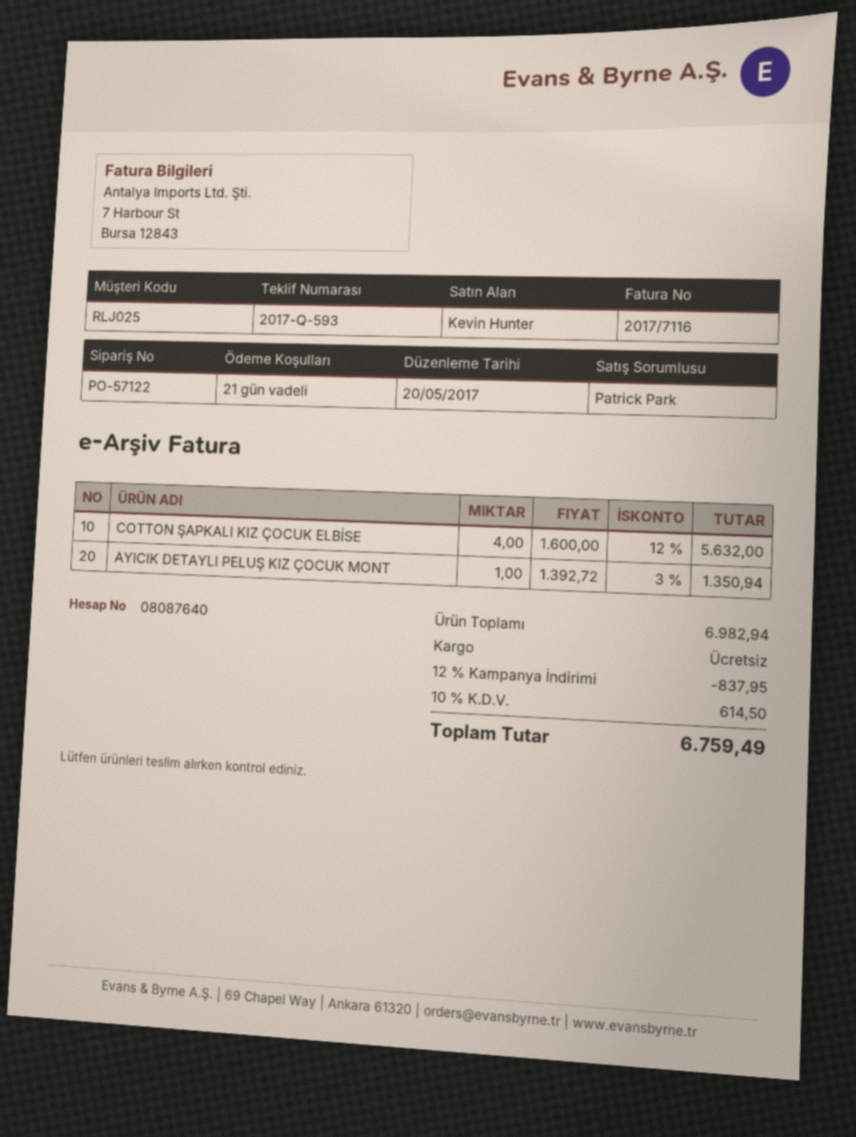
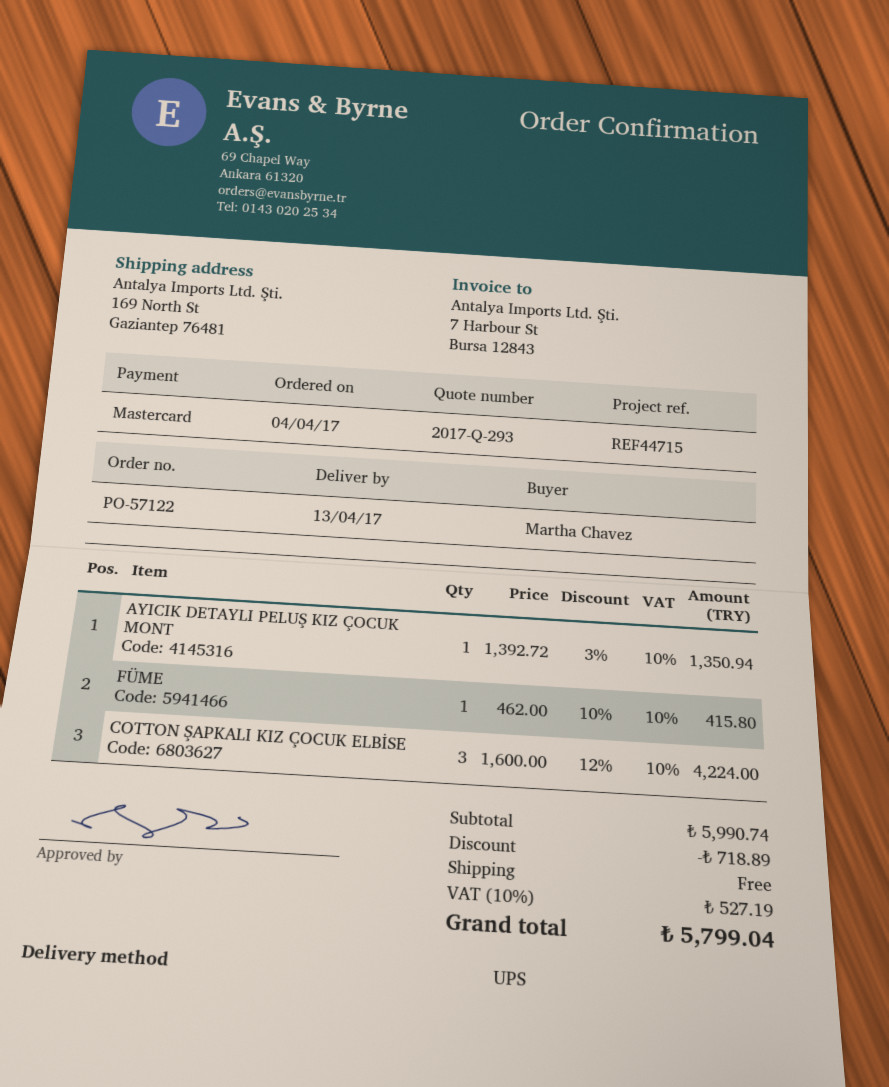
quote number: 2017-Q-593 -> 2017-Q-293
ordered by: Kevin Hunter -> Martha Chavez
COTTON ŞAPKALI KIZ ÇOCUK ELBİSE: 4 x 1600.00 - 12% = 5632.00 -> 3 x 1600.00 - 12% = 4224.00
FÜME: none -> 1 x 462.00 - 10% = 415.80
subtotal: 6982.94 -> 5990.74
discount: 837.95 -> 718.89
tax: 10% = 614.50 -> 10% = 527.19
total: 6759.49 -> 5799.04

